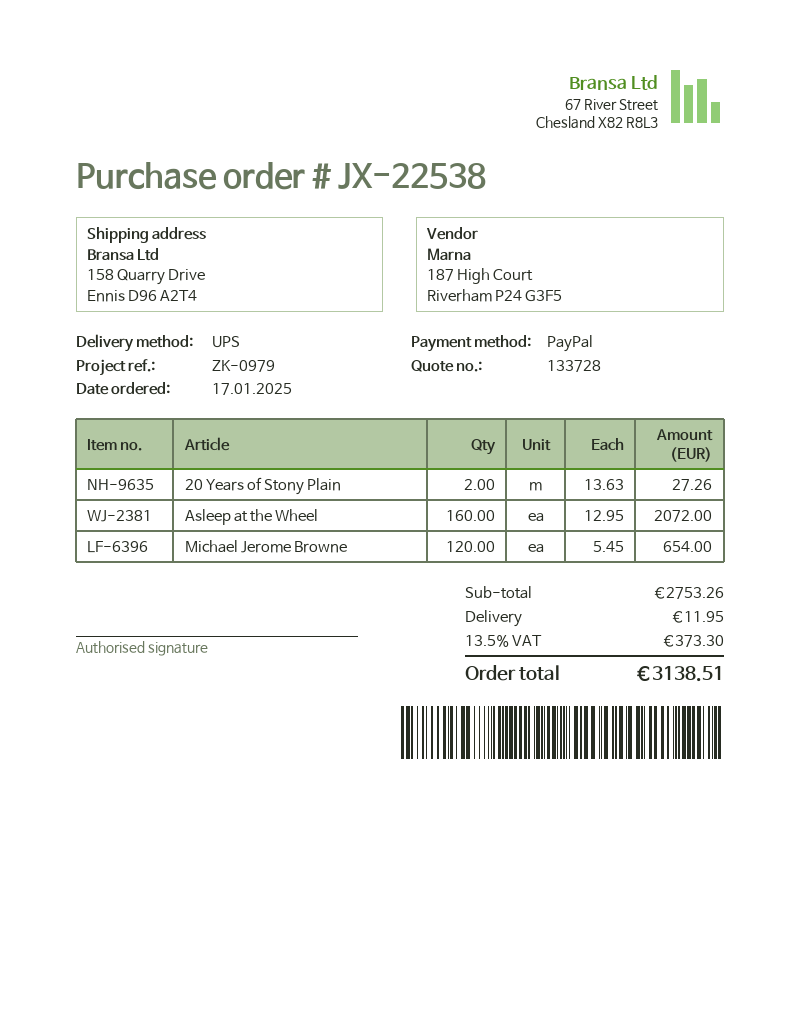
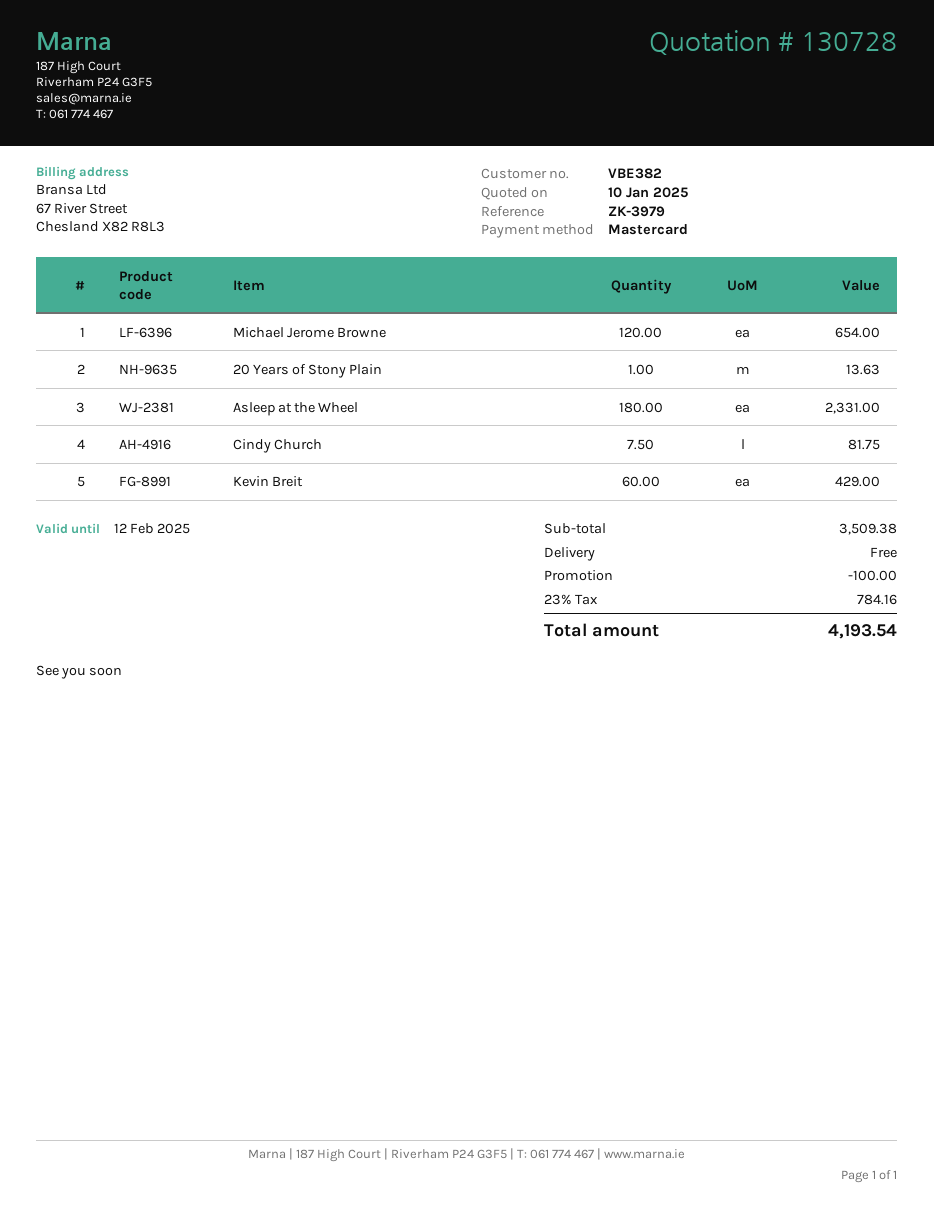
quote number: 133728 -> 130728
reference: ZK-0979 -> ZK-3979
payment method: PayPal -> Mastercard
20 Years of Stony Plain: 2 for 27.26 -> 1 for 13.63
Asleep at the Wheel: 160 for 2072.00 -> 180 for 2331.00
Cindy Church: none -> 7.5 for 81.75
Kevin Breit: none -> 60 for 429.00
subtotal: 2753.26 -> 3509.38
discount: none -> 100.00
shipping: 11.95 -> 0.00
tax: 13.5% = 373.30 -> 23% = 784.16
total: 3138.51 -> 4193.54

